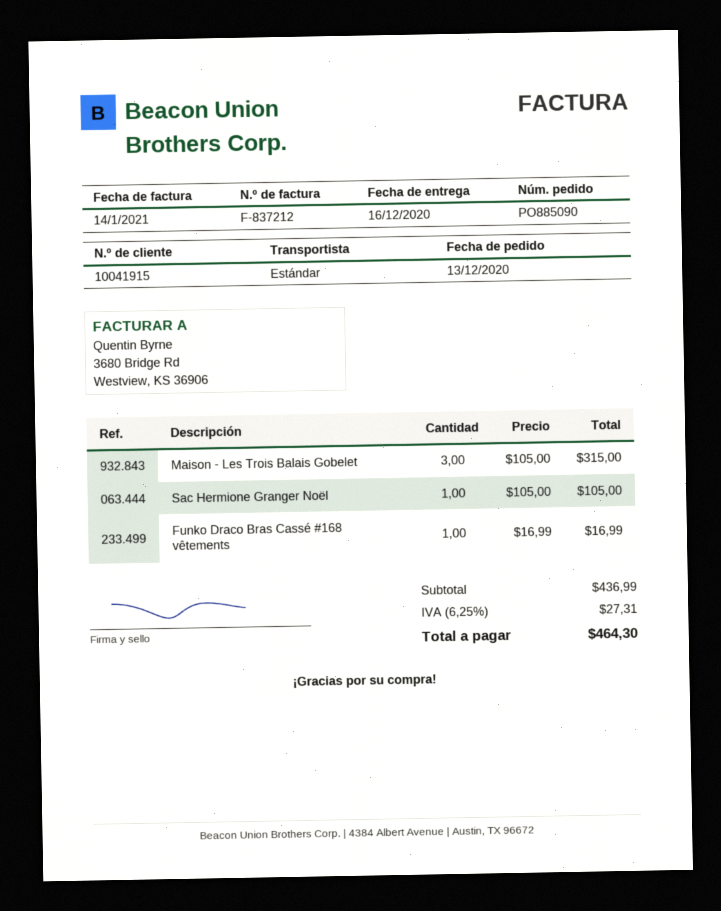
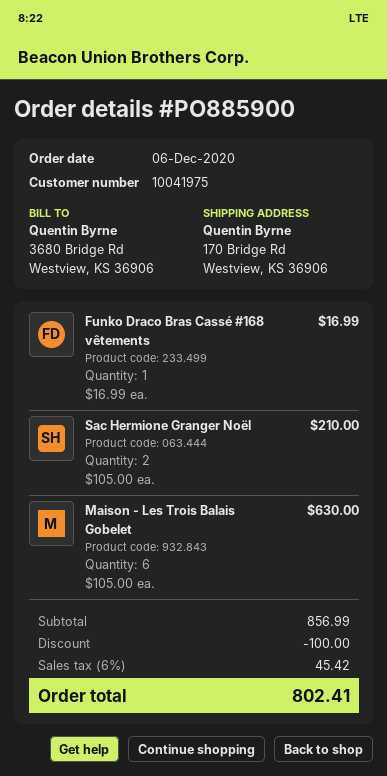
order number: PO885090 -> PO885900
order date: 2020-12-13 -> 2020-12-06
customer number: 10041915 -> 10041975
Maison - Les Trois Balais Gobelet: 3 x 105.00 = 315.00 -> 6 x 105.00 = 630.00
Sac Hermione Granger Noël: 1 x 105.00 = 105.00 -> 2 x 105.00 = 210.00
subtotal: 436.99 -> 856.99
discount: none -> 100.00
tax: 6.25% = 27.31 -> 6% = 45.42
total: 464.30 -> 802.41

